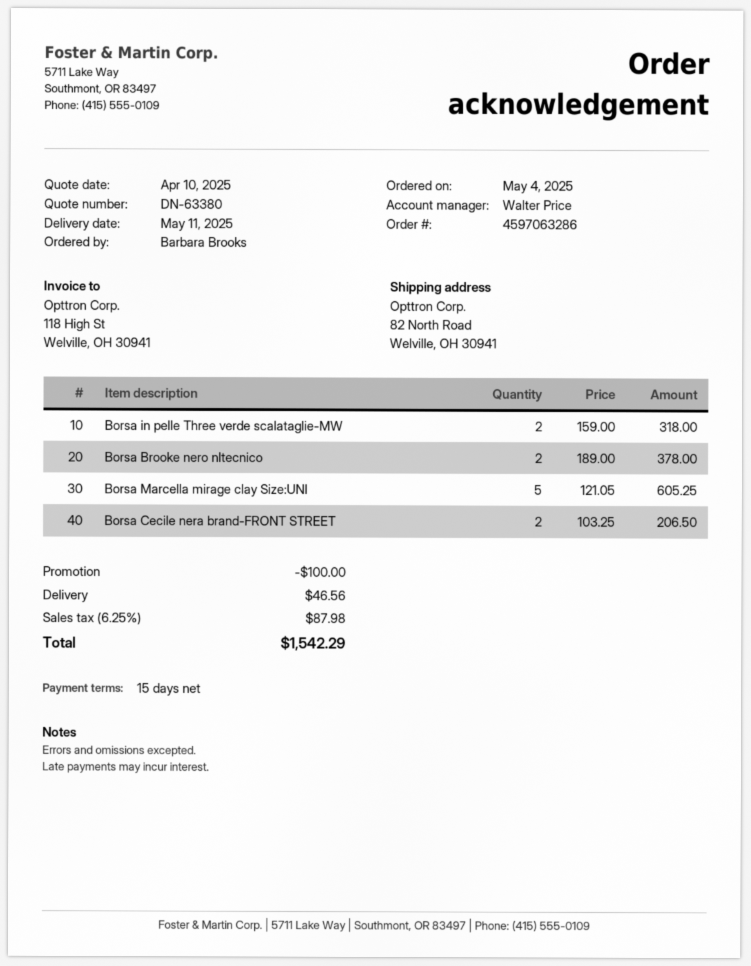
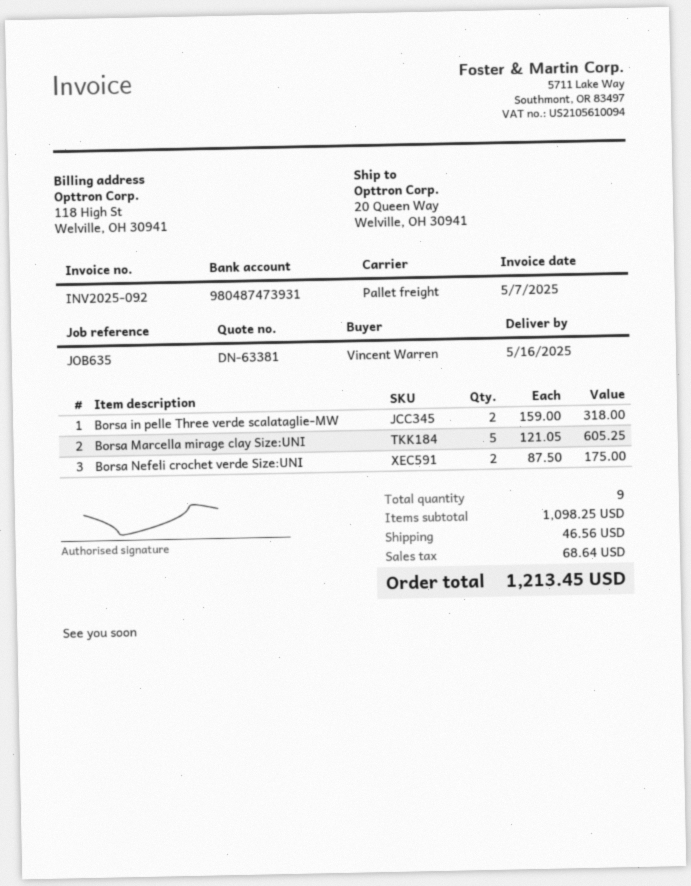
quote number: DN-63380 -> DN-63381
delivery date: 2025-05-11 -> 2025-05-16
ordered by: Barbara Brooks -> Vincent Warren
ship to: 82 North Road, Welville, OH 30941 -> 20 Queen Way, Welville, OH 30941
Borsa Brooke nero nltecnico: 2 x 189.00 = 378.00 -> none
Borsa Cecile nera brand-FRONT STREET: 2 x 103.25 = 206.50 -> none
Borsa Nefeli crochet verde Size:UNI: none -> 2 x 87.50 = 175.00
discount: 100.00 -> none
tax: 87.98 -> 68.64
total: 1542.29 -> 1213.45

